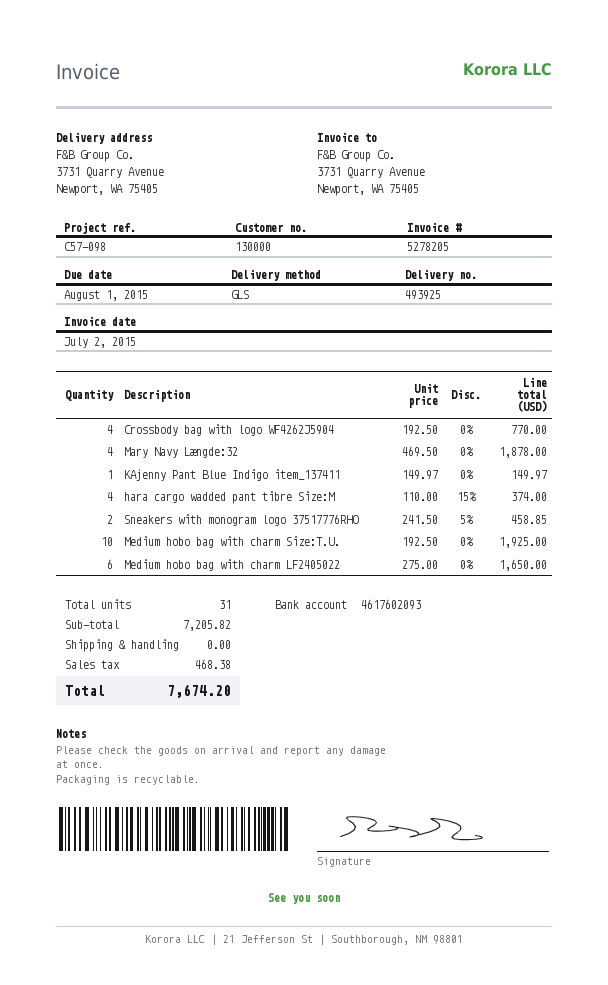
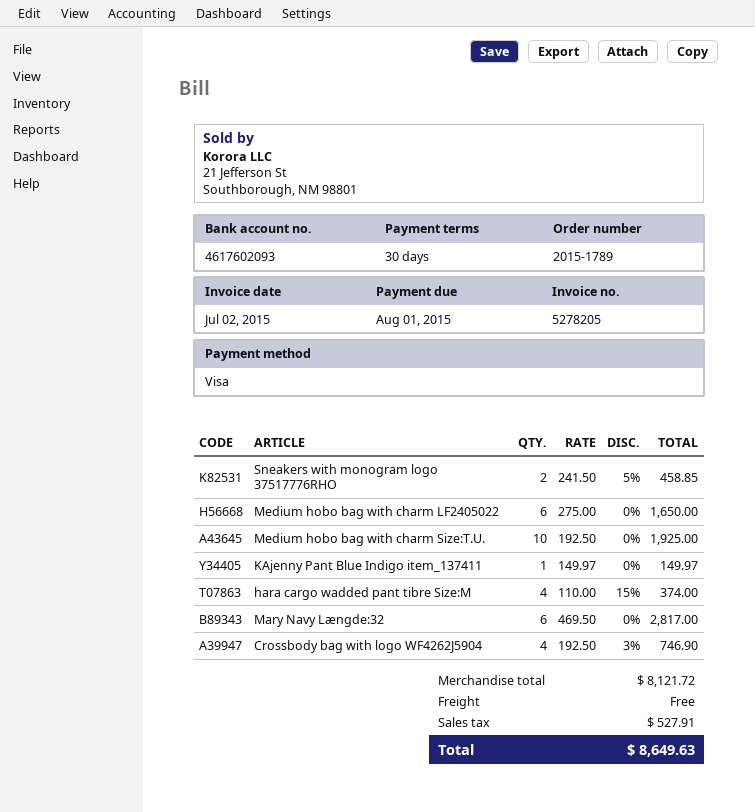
Crossbody bag with logo WF4262J5904: 4 x 192.50 = 770.00 -> 4 x 192.50 - 3% = 746.90
Mary Navy Længde:32: 4 x 469.50 = 1878.00 -> 6 x 469.50 = 2817.00
subtotal: 7205.82 -> 8121.72
tax: 468.38 -> 527.91
total: 7674.20 -> 8649.63

